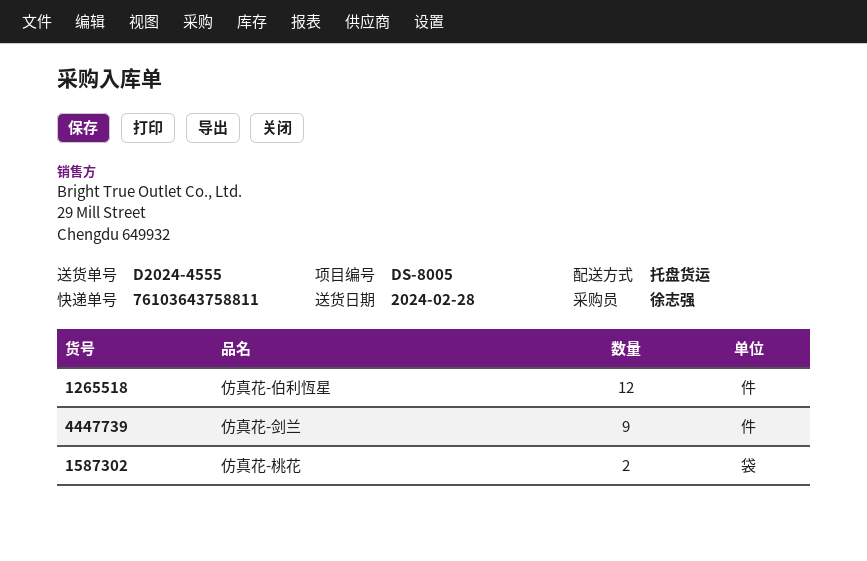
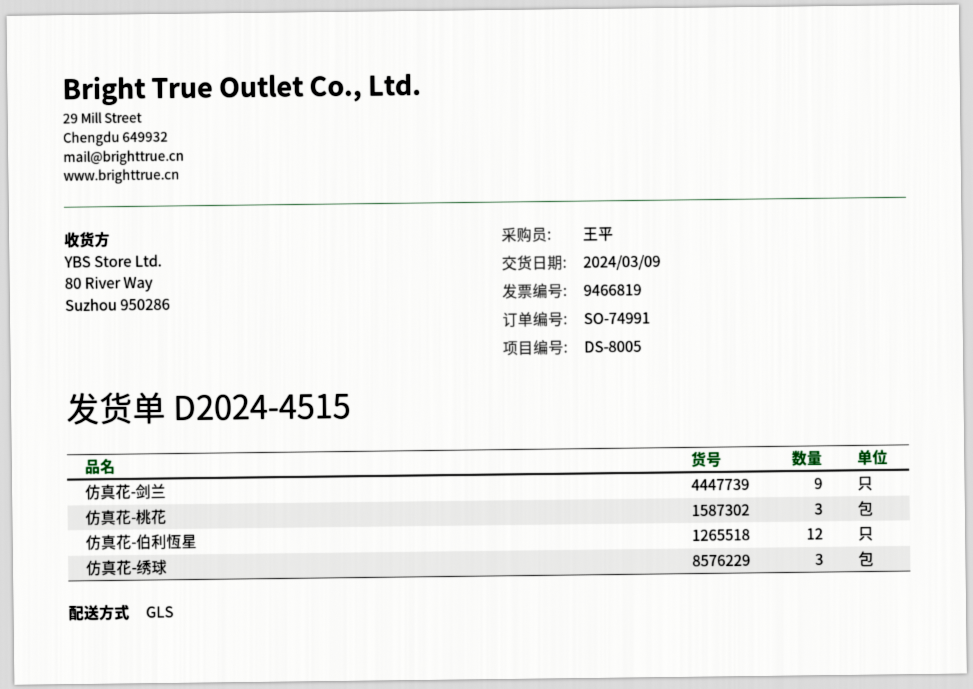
delivery note number: D2024-4555 -> D2024-4515
delivery date: 2024-02-28 -> 2024-03-09
ordered by: 徐志强 -> 王平
shipping method: pallet freight -> GLS
仿真花-桃花: 2 -> 3
仿真花-绣球: none -> 3

